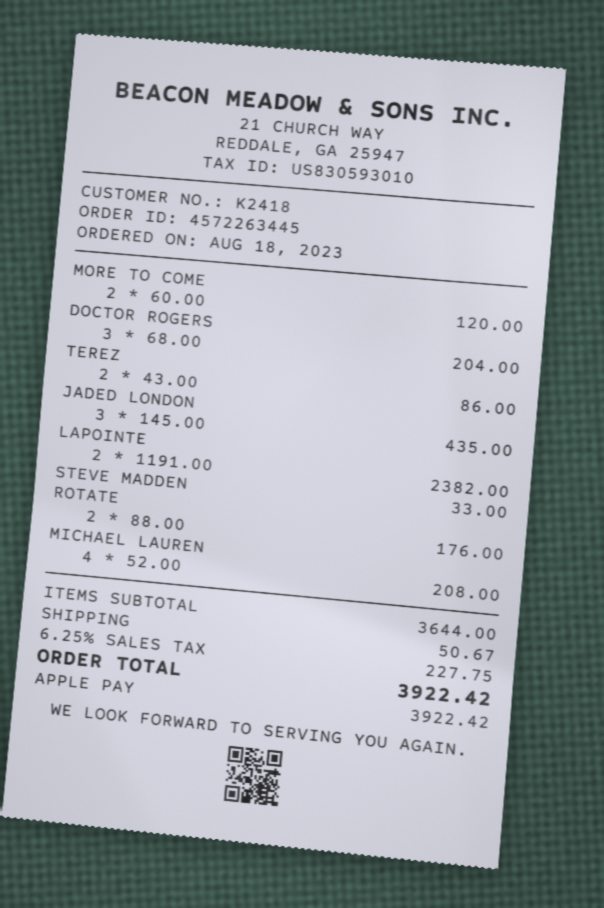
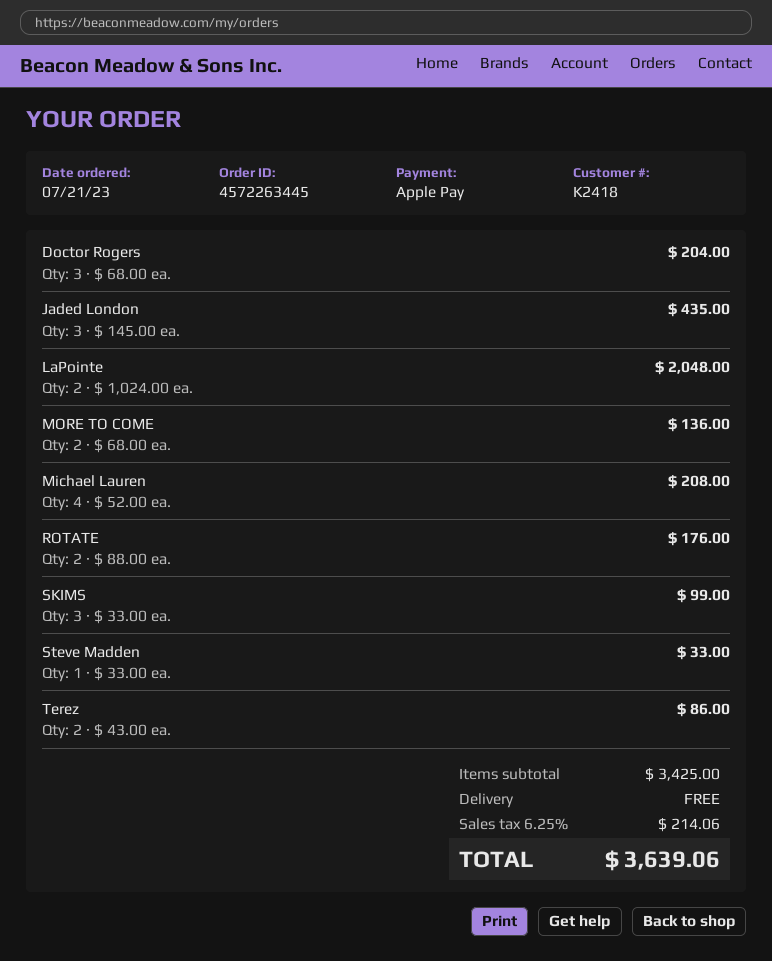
order date: 2023-08-18 -> 2023-07-21
MORE TO COME: 2 x 60.00 = 120.00 -> 2 x 68.00 = 136.00
LAPOINTE: 2 x 1191.00 = 2382.00 -> 2 x 1024.00 = 2048.00
SKIMS: none -> 3 x 33.00 = 99.00
subtotal: 3644.00 -> 3425.00
shipping: 50.67 -> 0.00
tax: 6.25% = 227.75 -> 6.25% = 214.06
total: 3922.42 -> 3639.06

